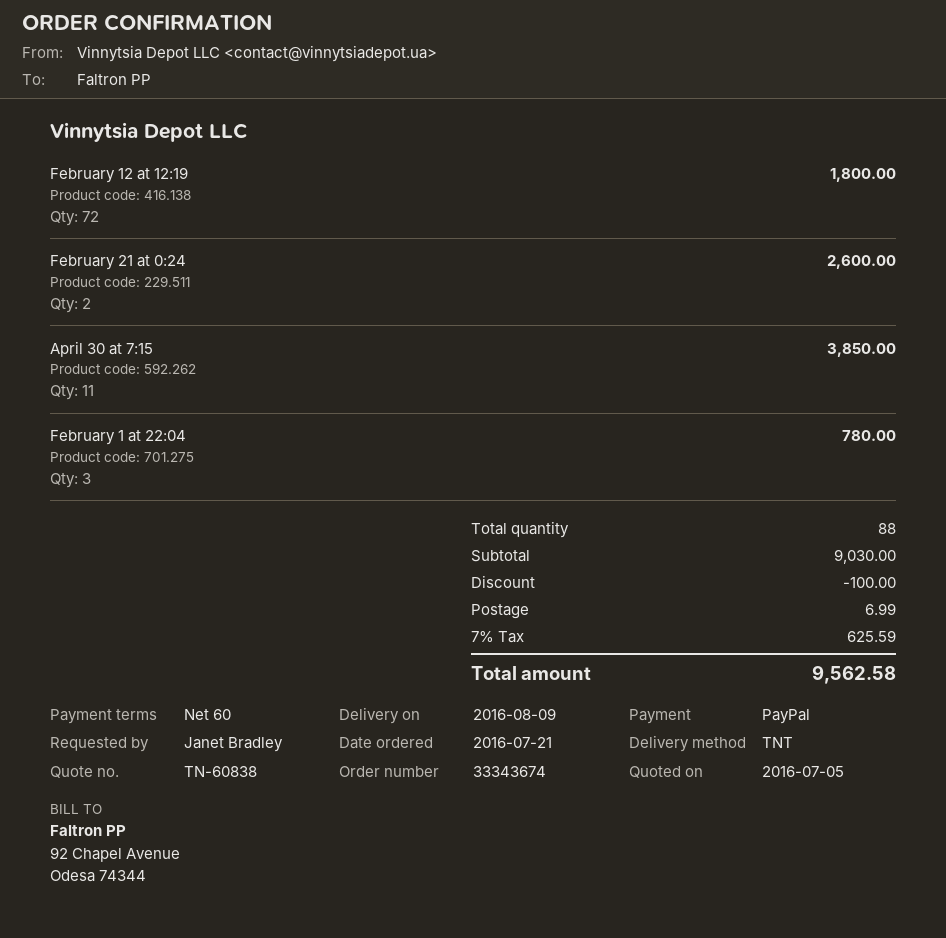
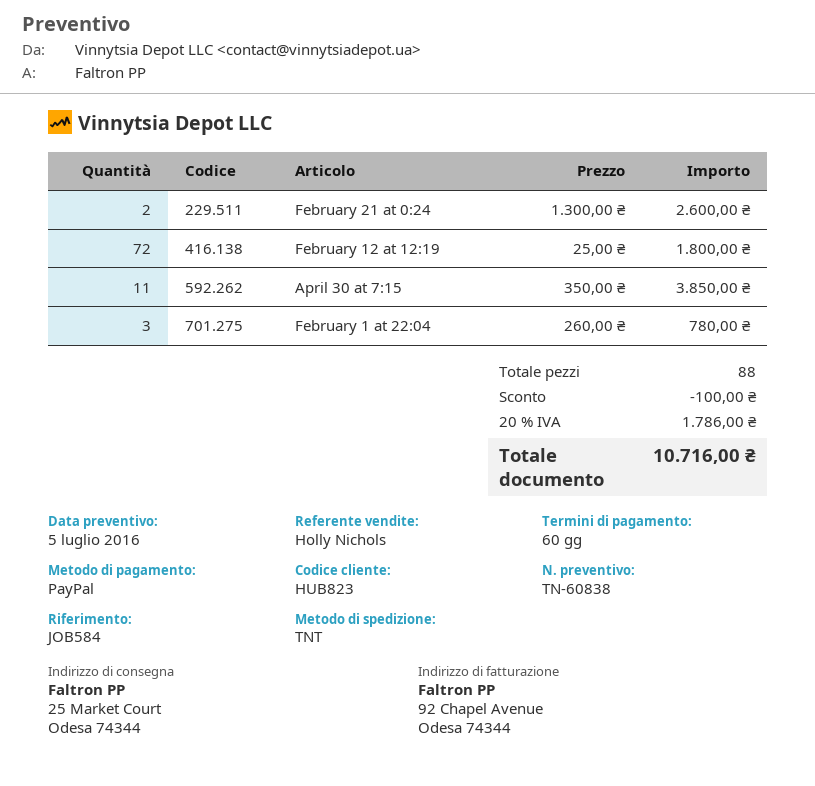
shipping: 6.99 -> none
tax: 7% = 625.59 -> 20% = 1786.00
total: 9562.58 -> 10716.00

